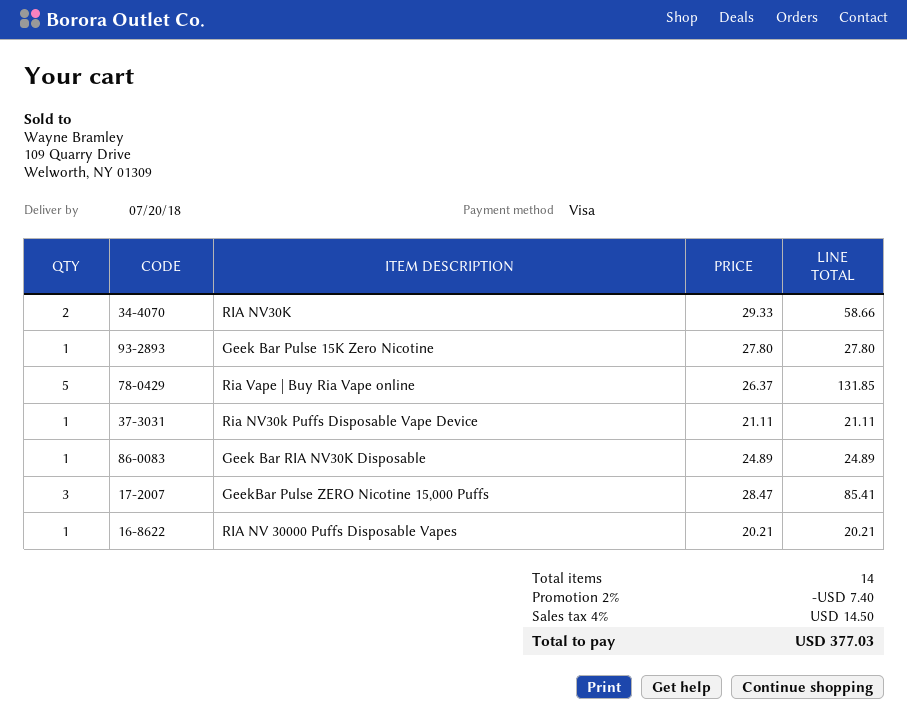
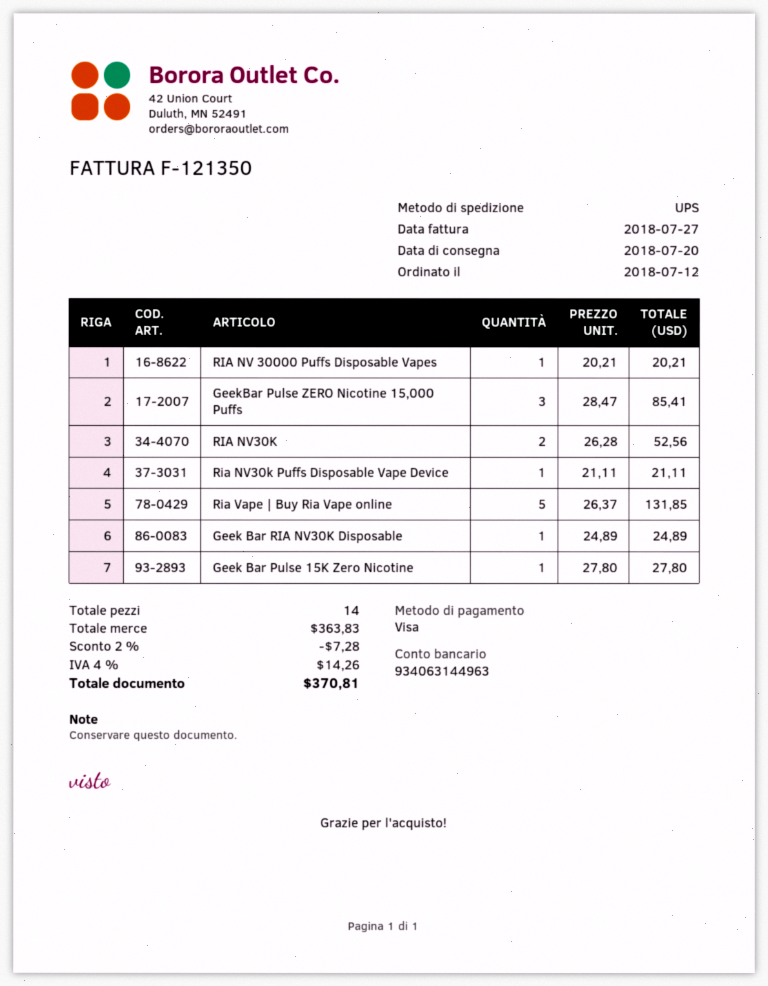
RIA NV30K: 2 x 29.33 = 58.66 -> 2 x 26.28 = 52.56
discount: 2% = 7.40 -> 2% = 7.28
tax: 4% = 14.50 -> 4% = 14.26
total: 377.03 -> 370.81

